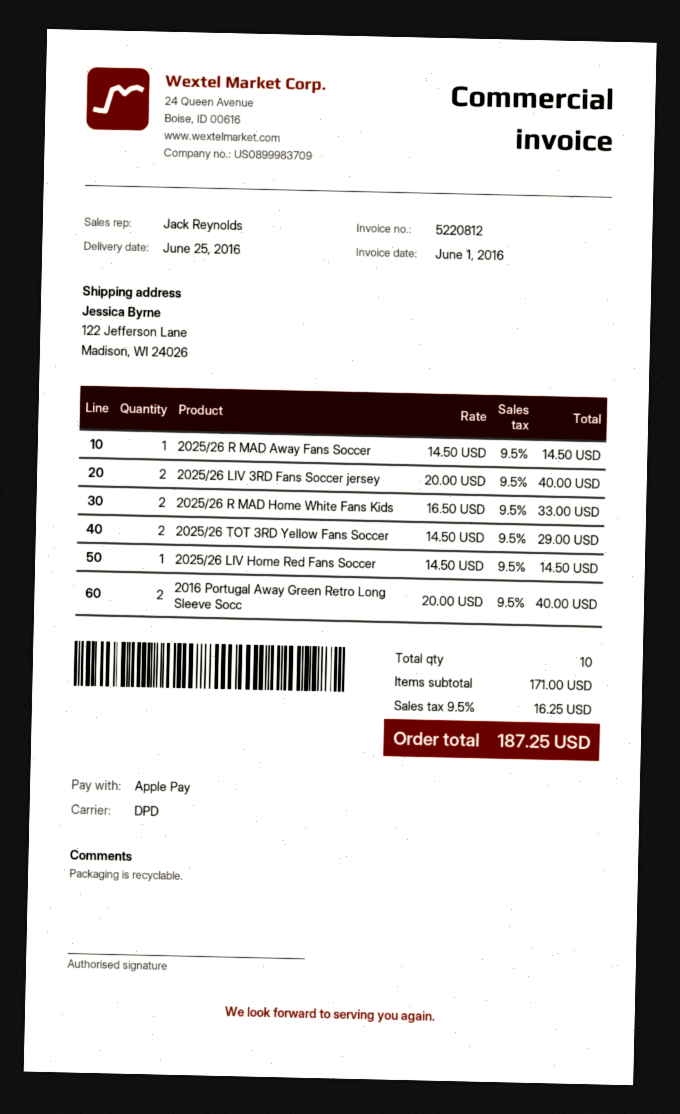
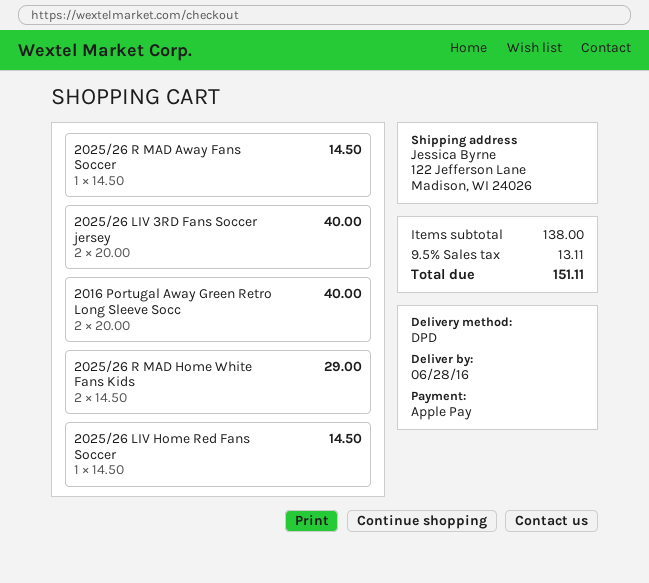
delivery date: 2016-06-25 -> 2016-06-28
2025/26 R MAD Home White Fans Kids: 2 x 16.50 = 33.00 -> 2 x 14.50 = 29.00
2025/26 TOT 3RD Yellow Fans Soccer: 2 x 14.50 = 29.00 -> none
subtotal: 171.00 -> 138.00
tax: 9.5% = 16.25 -> 9.5% = 13.11
total: 187.25 -> 151.11

